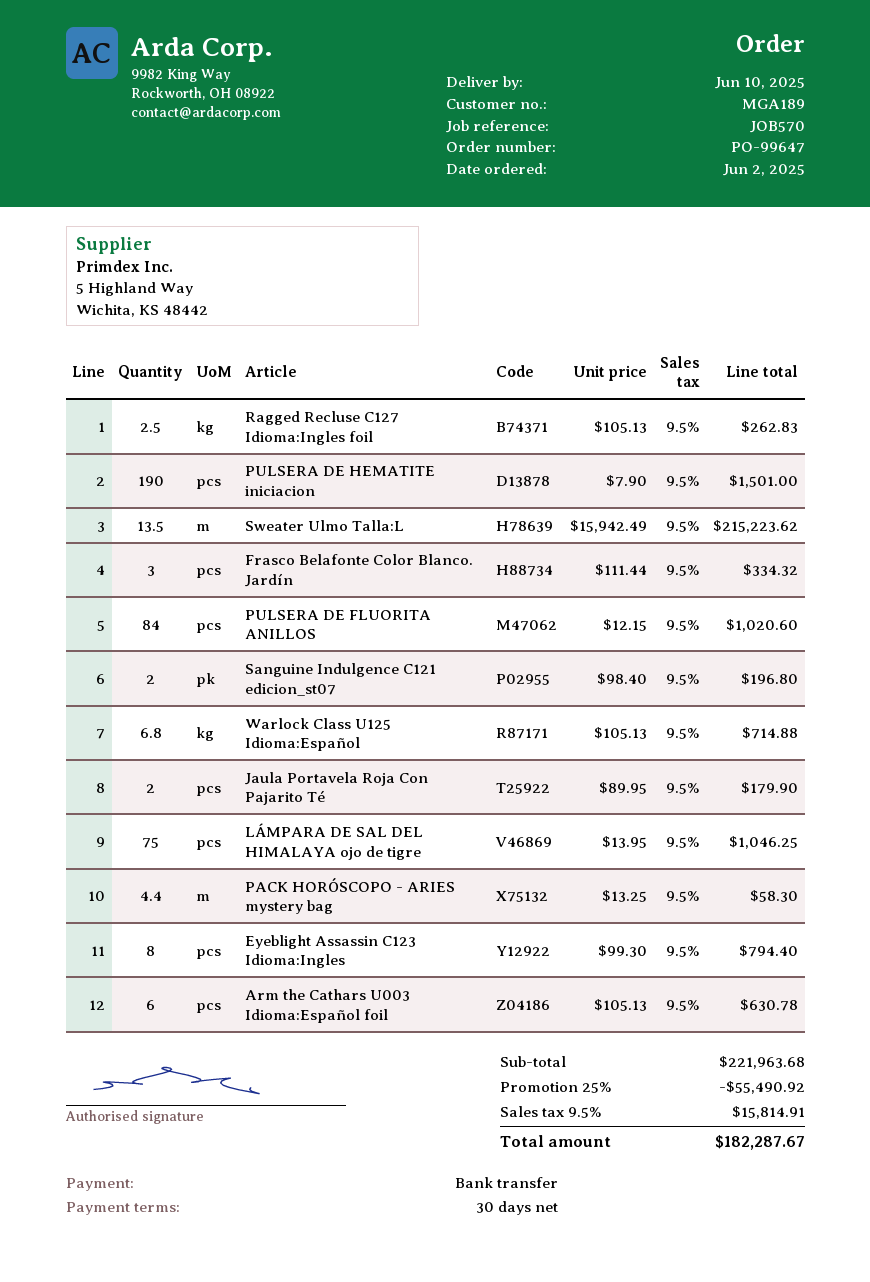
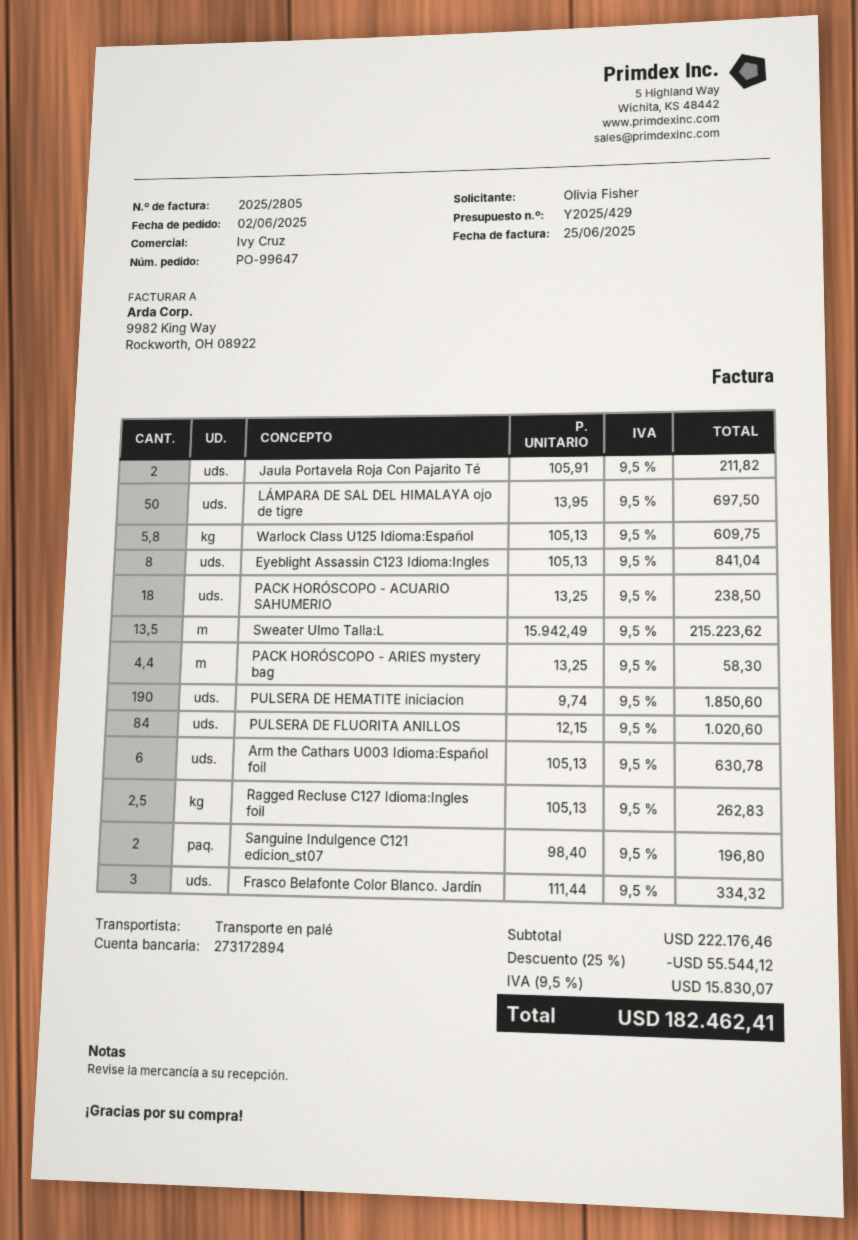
PULSERA DE HEMATITE iniciacion: 190 x 7.90 = 1501.00 -> 190 x 9.74 = 1850.60
Warlock Class U125 Idioma:Español: 6.8 x 105.13 = 714.88 -> 5.8 x 105.13 = 609.75
Jaula Portavela Roja Con Pajarito Té: 2 x 89.95 = 179.90 -> 2 x 105.91 = 211.82
LÁMPARA DE SAL DEL HIMALAYA ojo de tigre: 75 x 13.95 = 1046.25 -> 50 x 13.95 = 697.50
Eyeblight Assassin C123 Idioma:Ingles: 8 x 99.30 = 794.40 -> 8 x 105.13 = 841.04
PACK HORÓSCOPO - ACUARIO SAHUMERIO: none -> 18 x 13.25 = 238.50
subtotal: 221963.68 -> 222176.46
discount: 25% = 55490.92 -> 25% = 55544.12
tax: 9.5% = 15814.91 -> 9.5% = 15830.07
total: 182287.67 -> 182462.41

